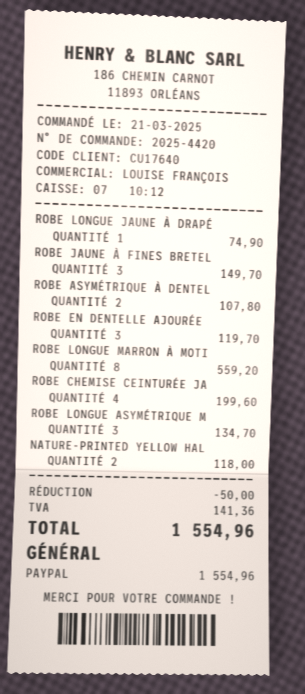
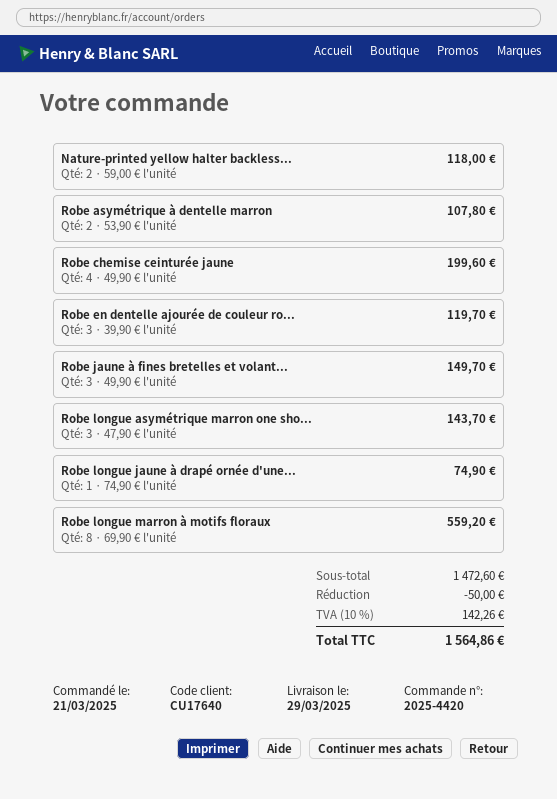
ROBE LONGUE ASYMÉTRIQUE M: 3 for 134.70 -> 3 for 143.70
tax: 141.36 -> 142.26
total: 1554.96 -> 1564.86

